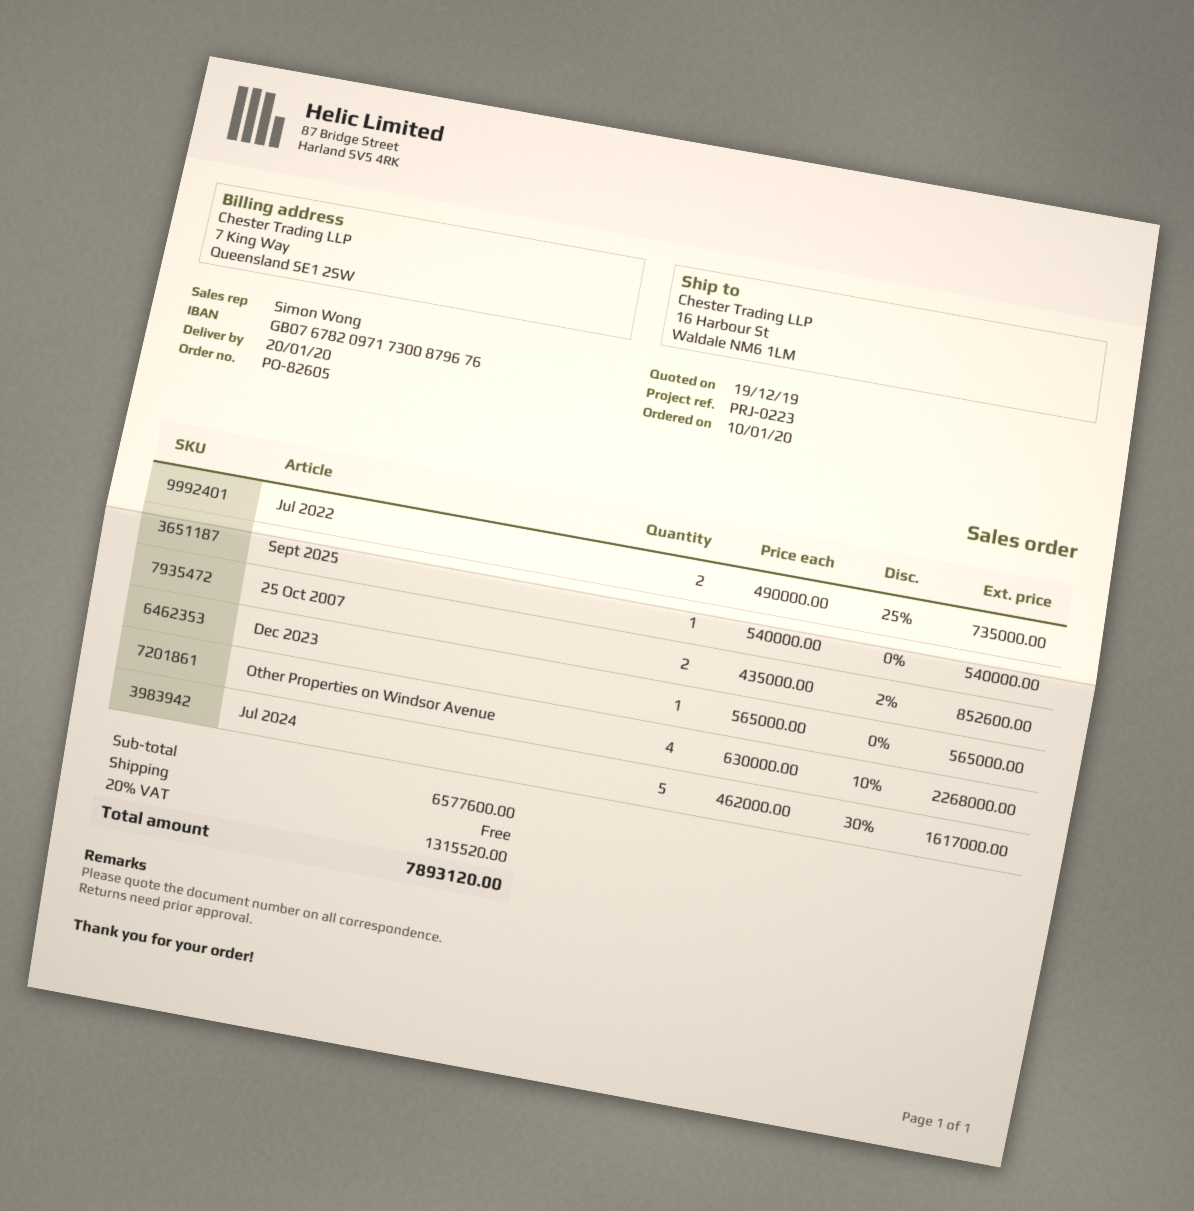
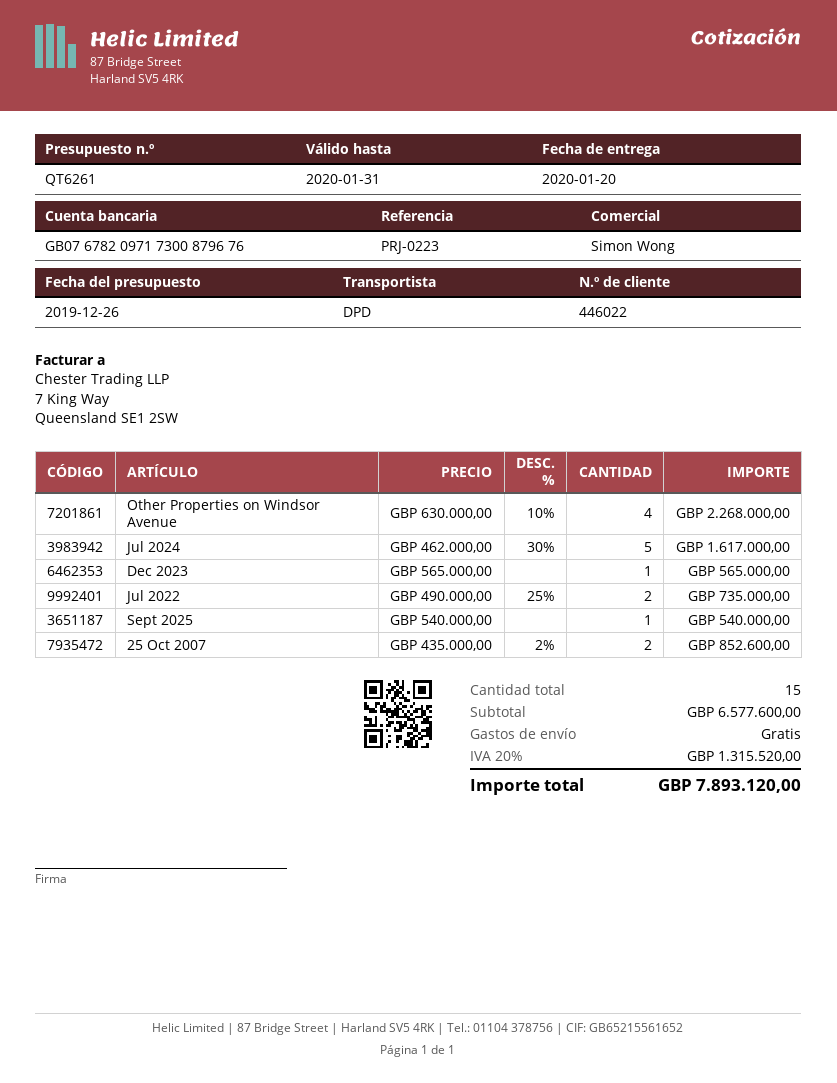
quote date: 2019-12-19 -> 2019-12-26

